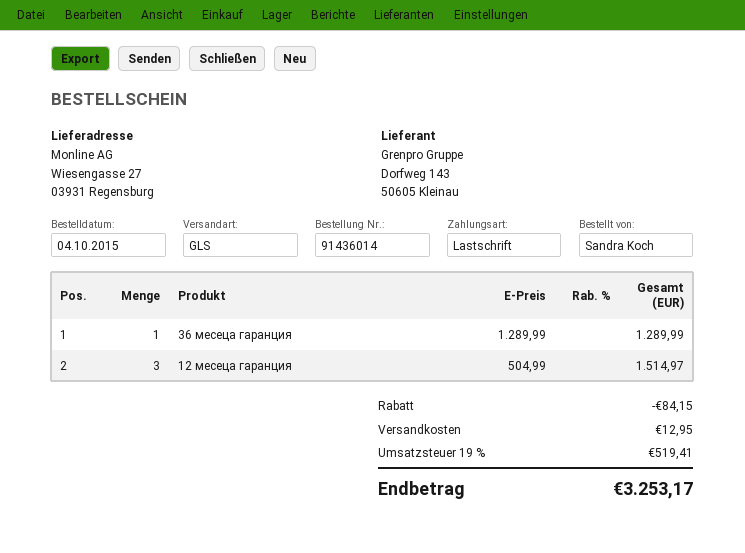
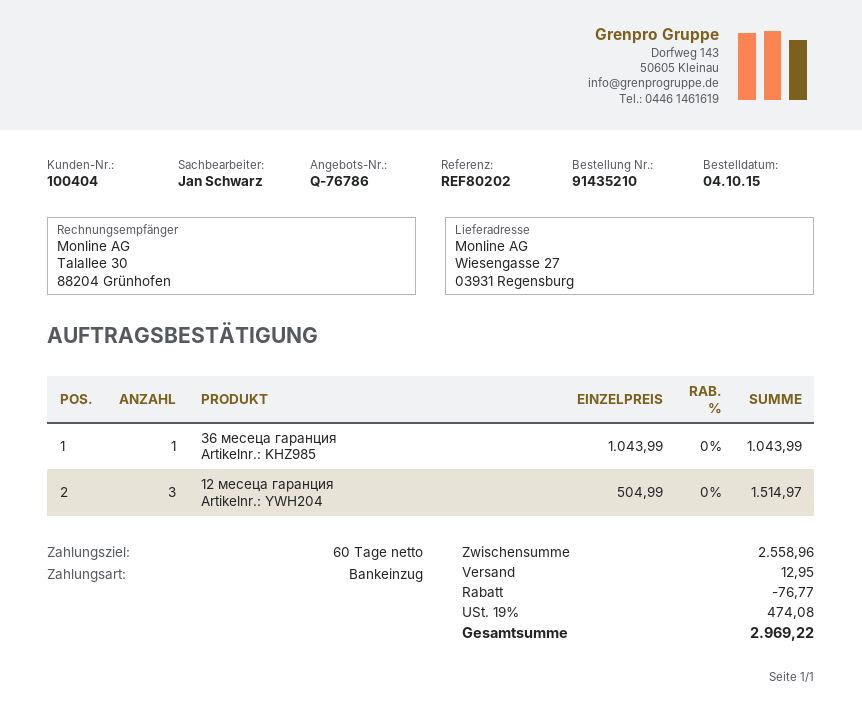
order number: 91436014 -> 91435210
36 месеца гаранция: 1 x 1289.99 = 1289.99 -> 1 x 1043.99 = 1043.99
discount: 84.15 -> 76.77
tax: 19% = 519.41 -> 19% = 474.08
total: 3253.17 -> 2969.22

